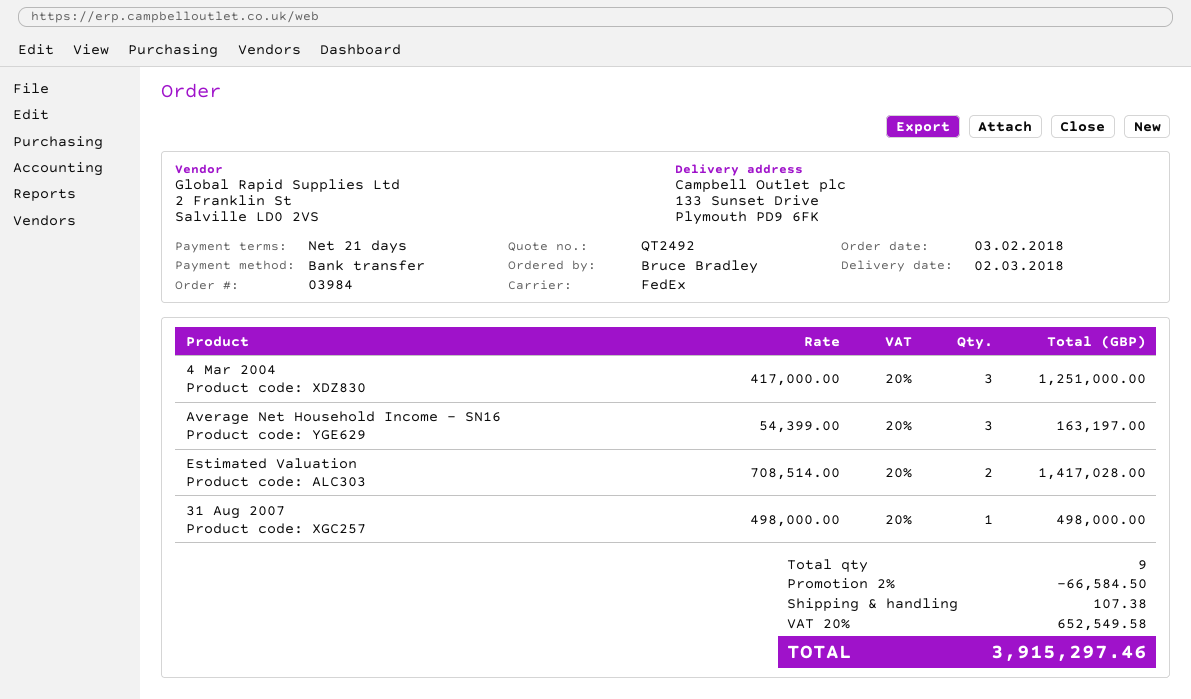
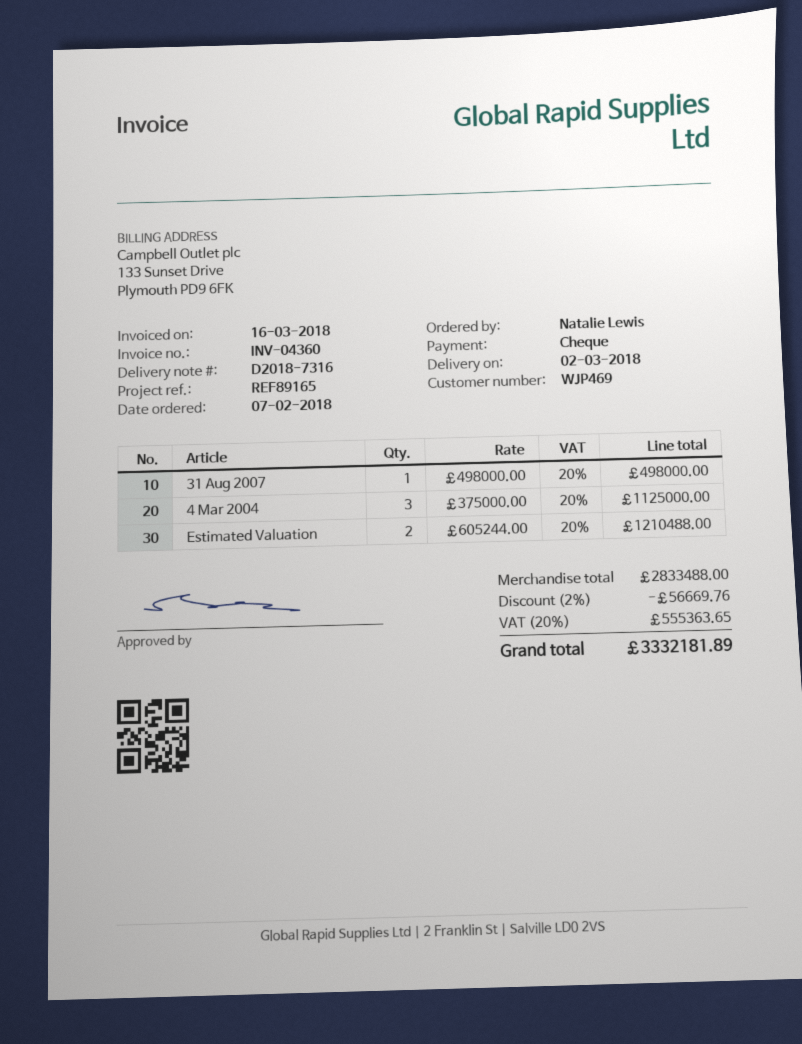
order date: 2018-02-03 -> 2018-02-07
ordered by: Bruce Bradley -> Natalie Lewis
payment method: bank transfer -> cheque
4 Mar 2004: 3 x 417000.00 = 1251000.00 -> 3 x 375000.00 = 1125000.00
Average Net Household Income - SN16: 3 x 54399.00 = 163197.00 -> none
Estimated Valuation: 2 x 708514.00 = 1417028.00 -> 2 x 605244.00 = 1210488.00
discount: 2% = 66584.50 -> 2% = 56669.76
shipping: 107.38 -> none
tax: 20% = 652549.58 -> 20% = 555363.65
total: 3915297.46 -> 3332181.89

